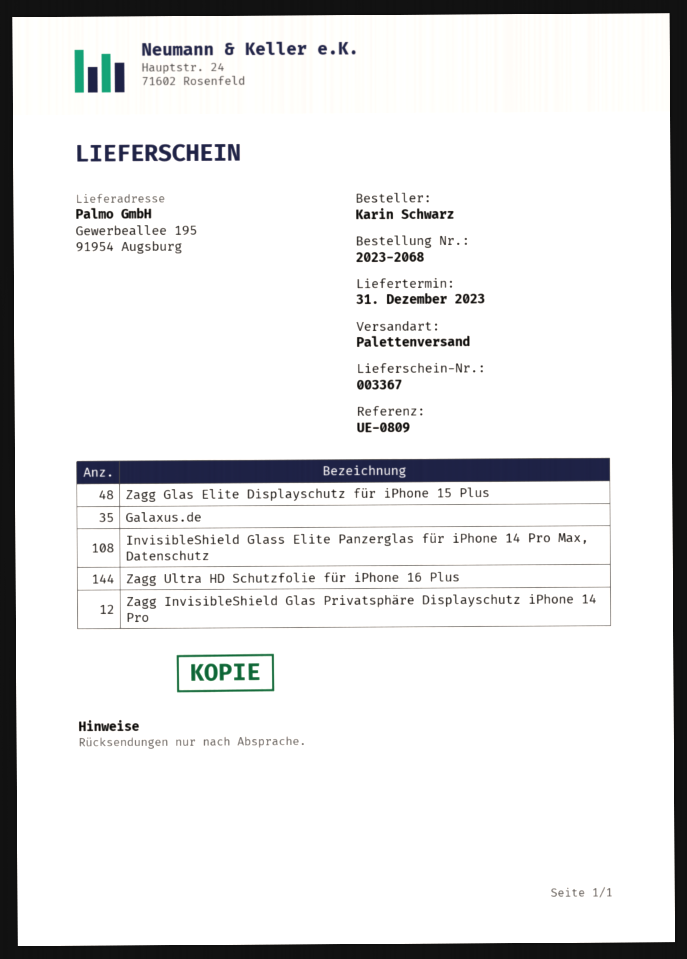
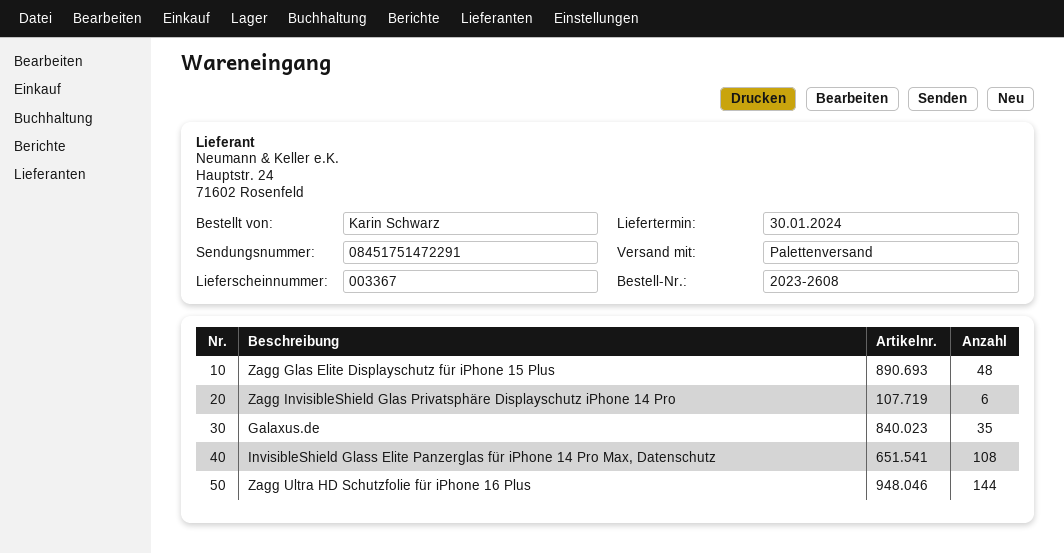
order number: 2023-2068 -> 2023-2608
delivery date: 2023-12-31 -> 2024-01-30
Zagg InvisibleShield Glas Privatsphäre Displayschutz iPhone 14 Pro: 12 -> 6

